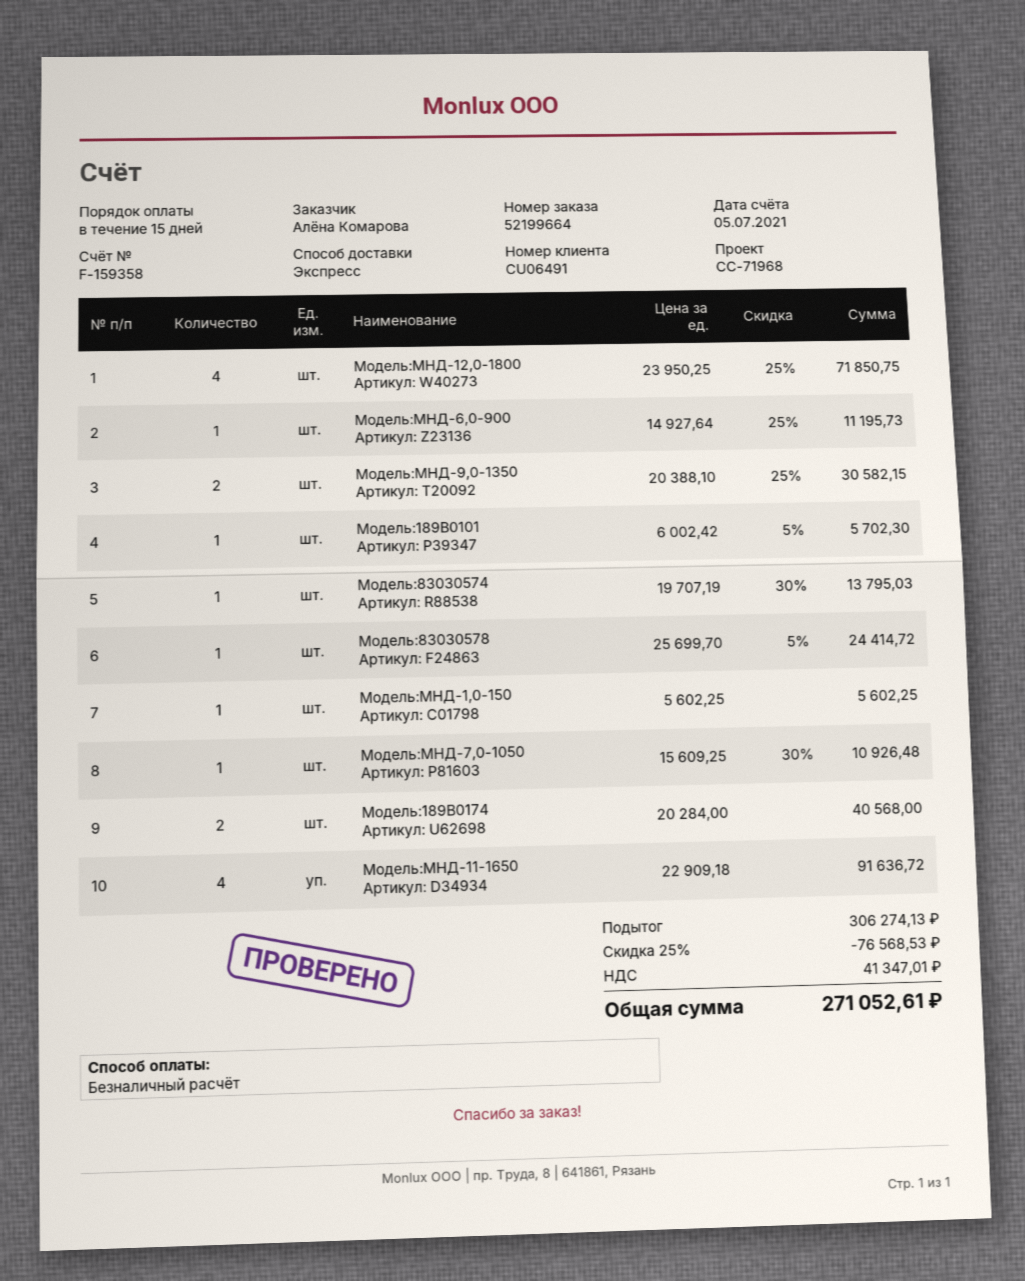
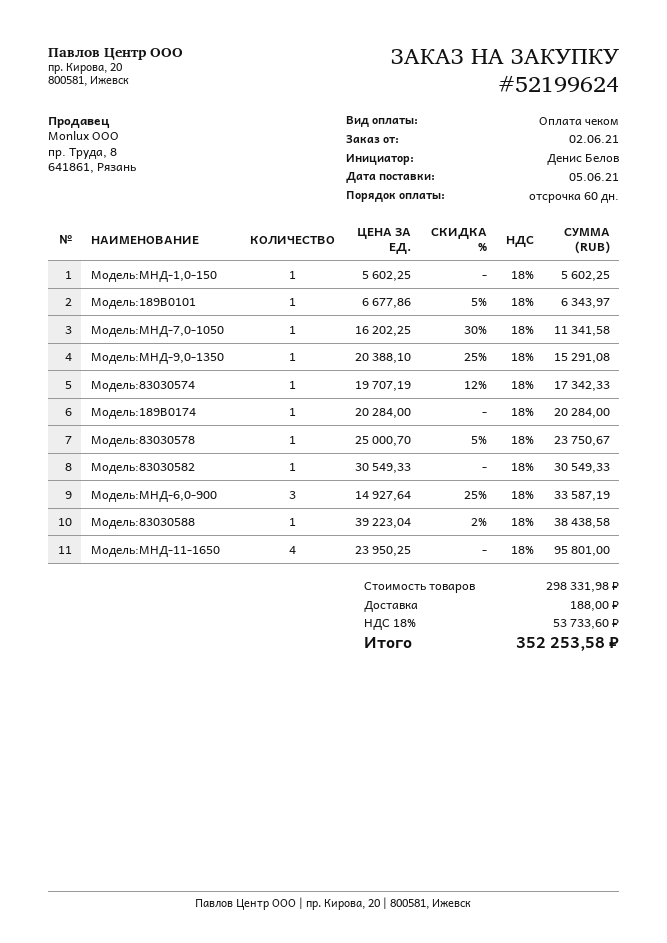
order number: 52199664 -> 52199624
payment terms: 15 days -> 60 days
ordered by: Алёна Комарова -> Денис Белов
payment method: bank transfer -> cheque
Модель:МНД-12,0-1800: 4 x 23950.25 - 25% = 71850.75 -> none
Модель:МНД-6,0-900: 1 x 14927.64 - 25% = 11195.73 -> 3 x 14927.64 - 25% = 33587.19
Модель:МНД-9,0-1350: 2 x 20388.10 - 25% = 30582.15 -> 1 x 20388.10 - 25% = 15291.08
Модель:189B0101: 1 x 6002.42 - 5% = 5702.30 -> 1 x 6677.86 - 5% = 6343.97
Модель:83030574: 1 x 19707.19 - 30% = 13795.03 -> 1 x 19707.19 - 12% = 17342.33
Модель:83030578: 1 x 25699.70 - 5% = 24414.72 -> 1 x 25000.70 - 5% = 23750.67
Модель:МНД-7,0-1050: 1 x 15609.25 - 30% = 10926.48 -> 1 x 16202.25 - 30% = 11341.58
Модель:189B0174: 2 x 20284.00 = 40568.00 -> 1 x 20284.00 = 20284.00
Модель:МНД-11-1650: 4 x 22909.18 = 91636.72 -> 4 x 23950.25 = 95801.00
Модель:83030582: none -> 1 x 30549.33 = 30549.33
Модель:83030588: none -> 1 x 39223.04 - 2% = 38438.58
subtotal: 306274.13 -> 298331.98
discount: 25% = 76568.53 -> none
shipping: none -> 188.00
tax: 41347.01 -> 53733.60
total: 271052.61 -> 352253.58

